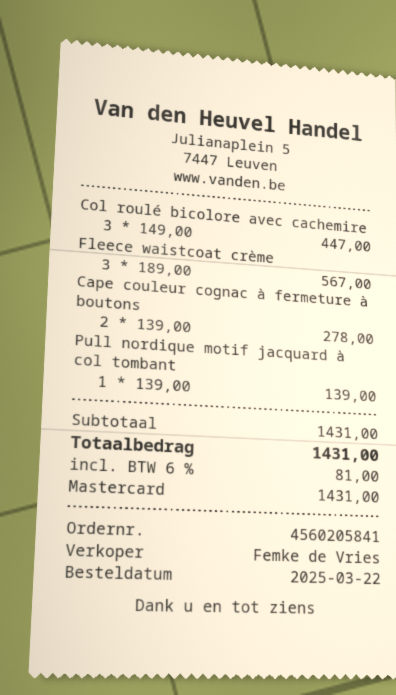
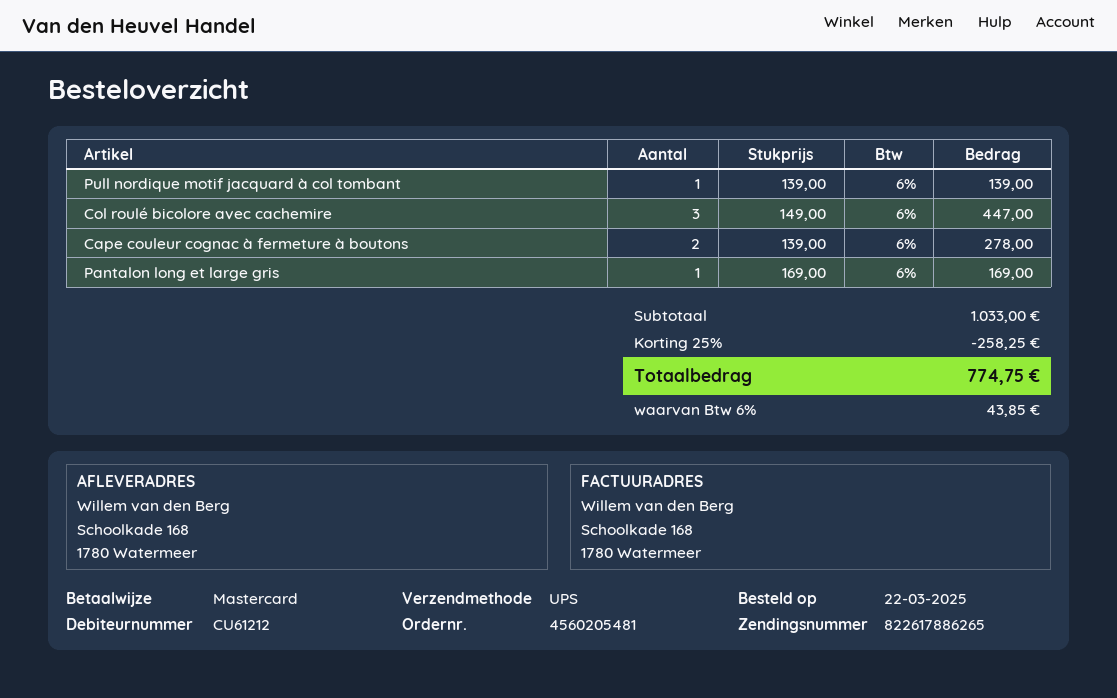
order number: 4560205841 -> 4560205481
Fleece waistcoat crème: 3 x 189.00 = 567.00 -> none
Pantalon long et large gris: none -> 1 x 169.00 = 169.00
subtotal: 1431.00 -> 1033.00
discount: none -> 25% = 258.25
tax: 6% = 81.00 -> 6% = 43.85
total: 1431.00 -> 774.75

